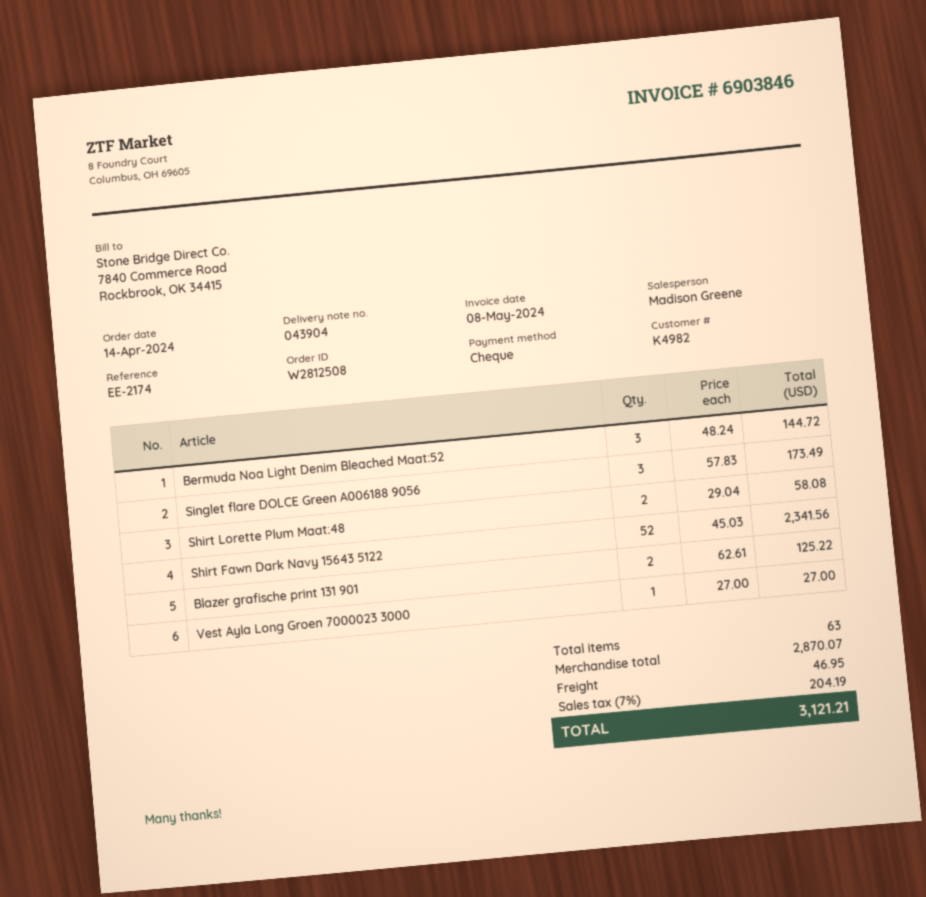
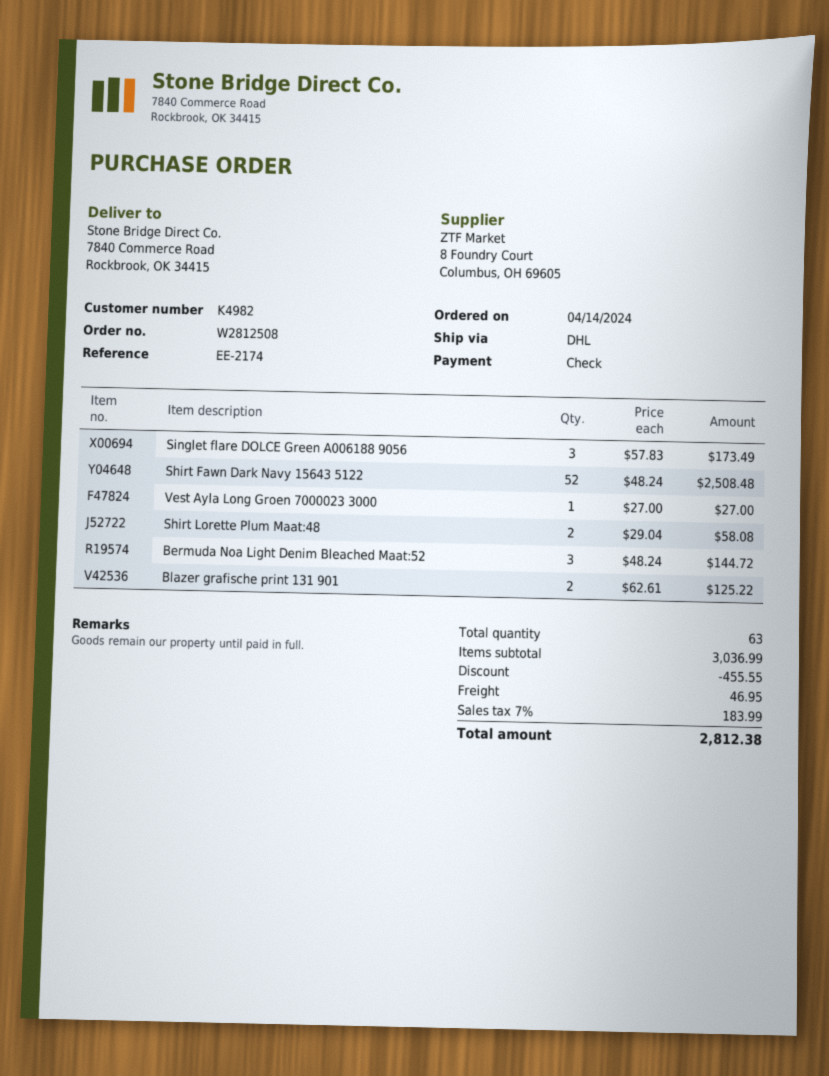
Shirt Fawn Dark Navy 15643 5122: 52 x 45.03 = 2341.56 -> 52 x 48.24 = 2508.48
subtotal: 2870.07 -> 3036.99
discount: none -> 455.55
tax: 7% = 204.19 -> 7% = 183.99
total: 3121.21 -> 2812.38

